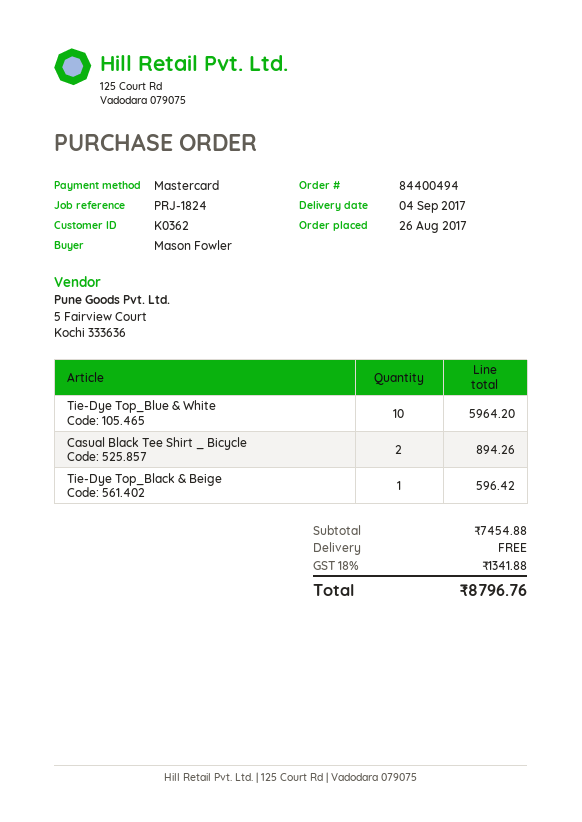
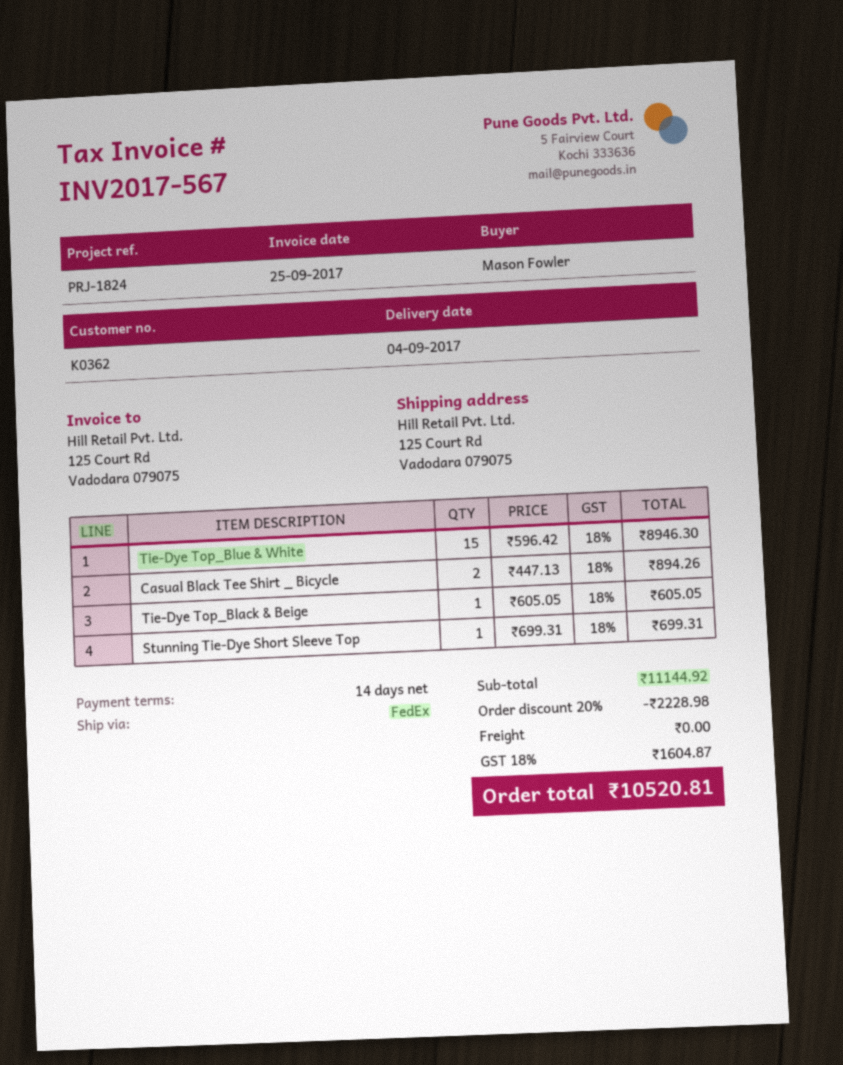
Tie-Dye Top_Blue & White: 10 for 5964.20 -> 15 for 8946.30
Tie-Dye Top_Black & Beige: 1 for 596.42 -> 1 for 605.05
Stunning Tie-Dye Short Sleeve Top: none -> 1 for 699.31
subtotal: 7454.88 -> 11144.92
discount: none -> 20% = 2228.98
tax: 18% = 1341.88 -> 18% = 1604.87
total: 8796.76 -> 10520.81

